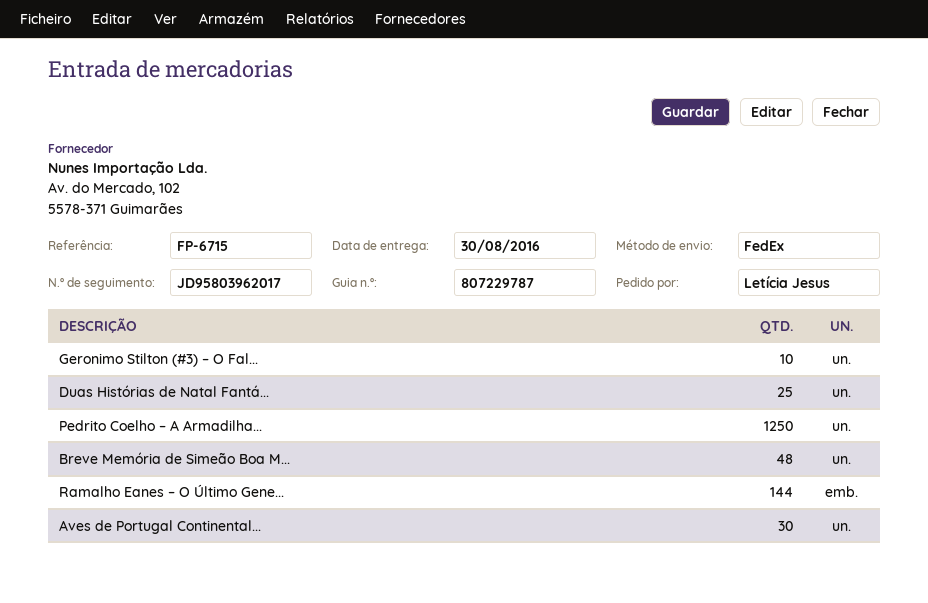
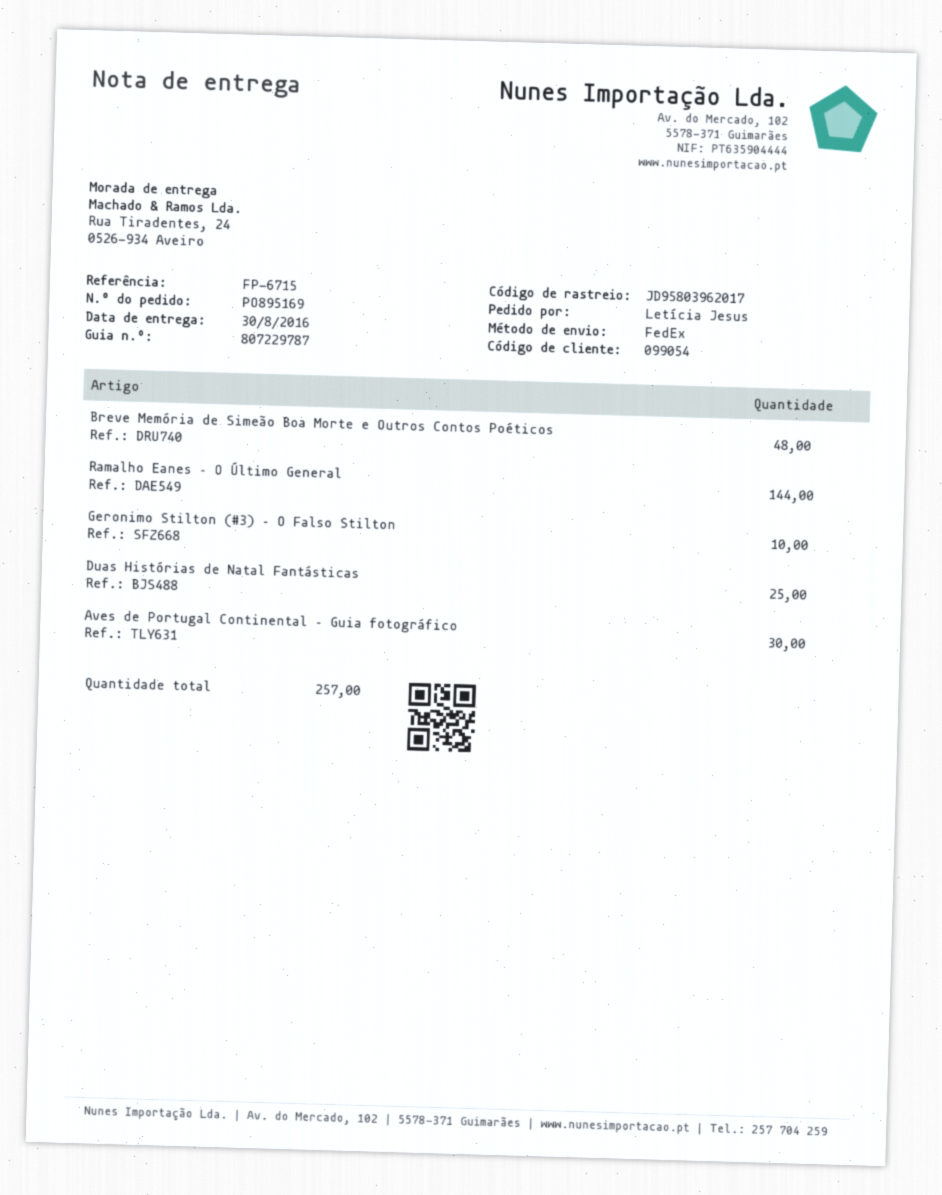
Pedrito Coelho – A Armadilha...: 1250 -> none

